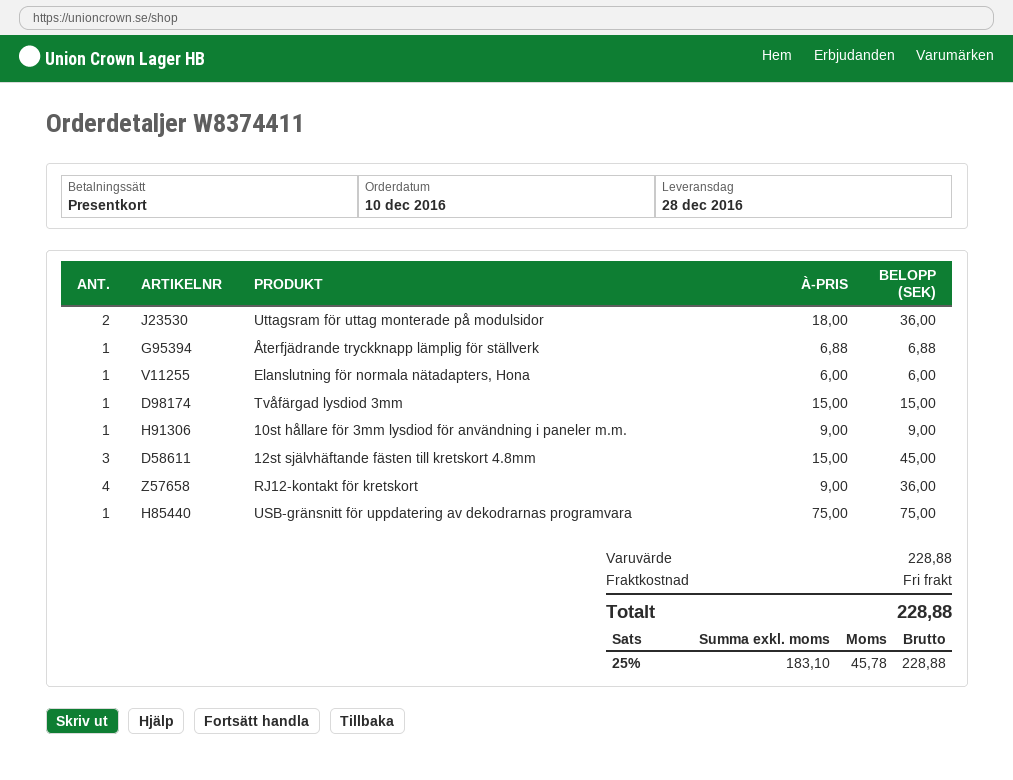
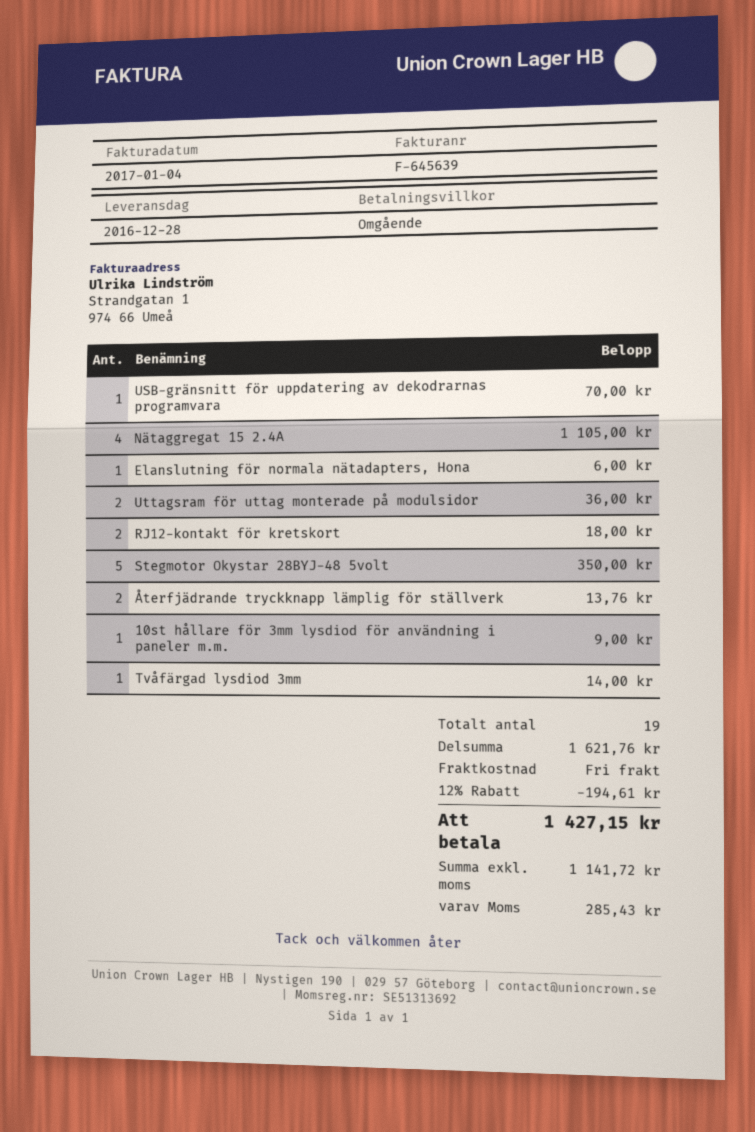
Återfjädrande tryckknapp lämplig för ställverk: 1 for 6.88 -> 2 for 13.76
Tvåfärgad lysdiod 3mm: 1 for 15.00 -> 1 for 14.00
12st självhäftande fästen till kretskort 4.8mm: 3 for 45.00 -> none
RJ12-kontakt för kretskort: 4 for 36.00 -> 2 for 18.00
USB-gränsnitt för uppdatering av dekodrarnas programvara: 1 for 75.00 -> 1 for 70.00
Nätaggregat 15 2.4A: none -> 4 for 1105.00
Stegmotor Okystar 28BYJ-48 5volt: none -> 5 for 350.00
subtotal: 228.88 -> 1621.76
discount: none -> 12% = 194.61
net: 183.10 -> 1141.72
tax: 45.78 -> 285.43
total: 228.88 -> 1427.15

